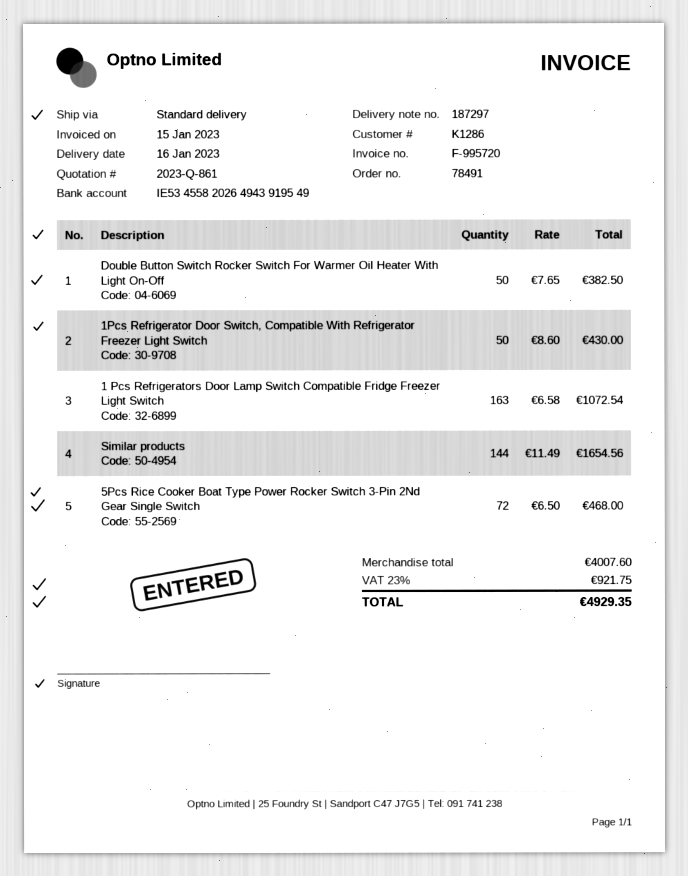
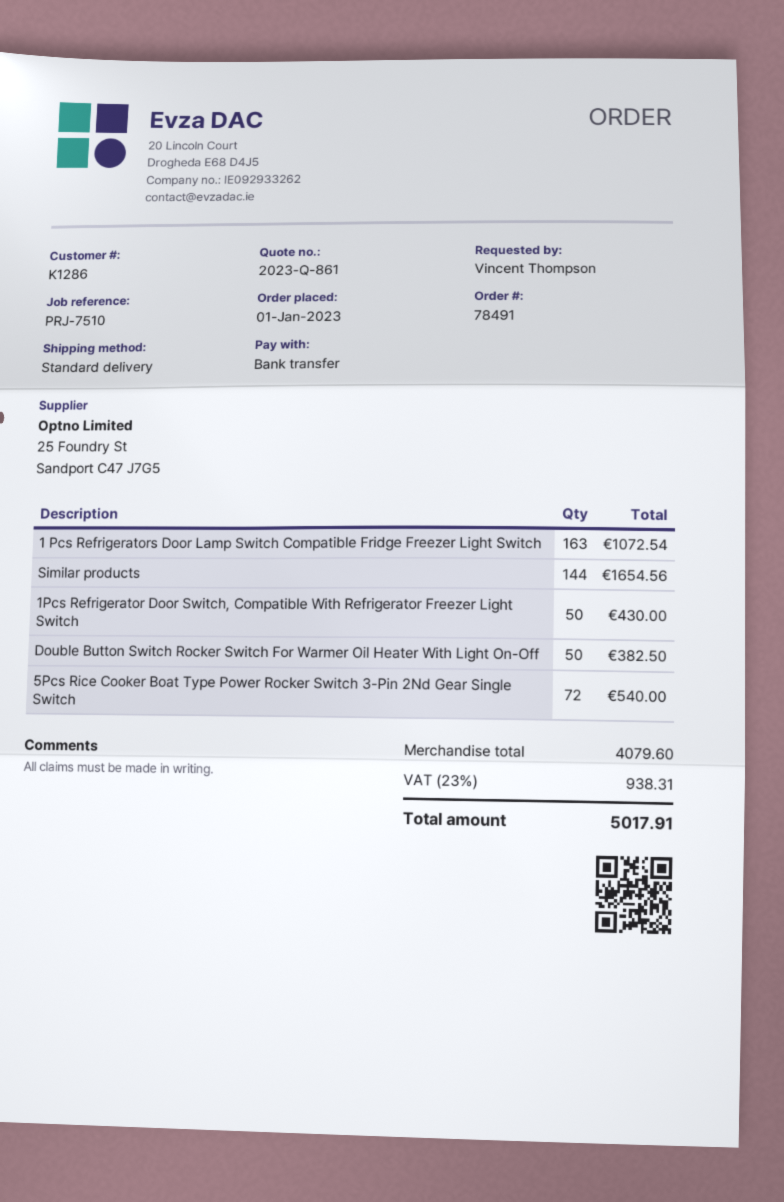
5Pcs Rice Cooker Boat Type Power Rocker Switch 3-Pin 2Nd Gear Single Switch: 72 for 468.00 -> 72 for 540.00
subtotal: 4007.60 -> 4079.60
tax: 23% = 921.75 -> 23% = 938.31
total: 4929.35 -> 5017.91

